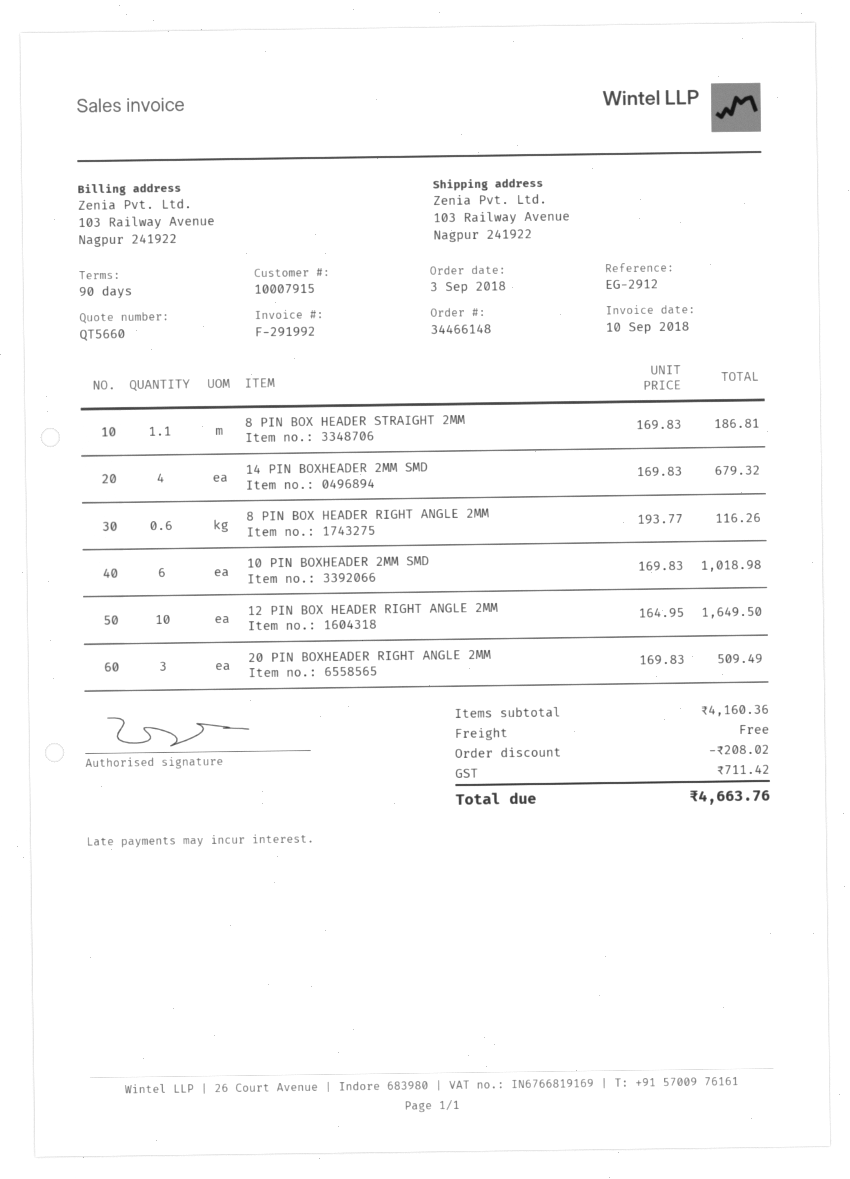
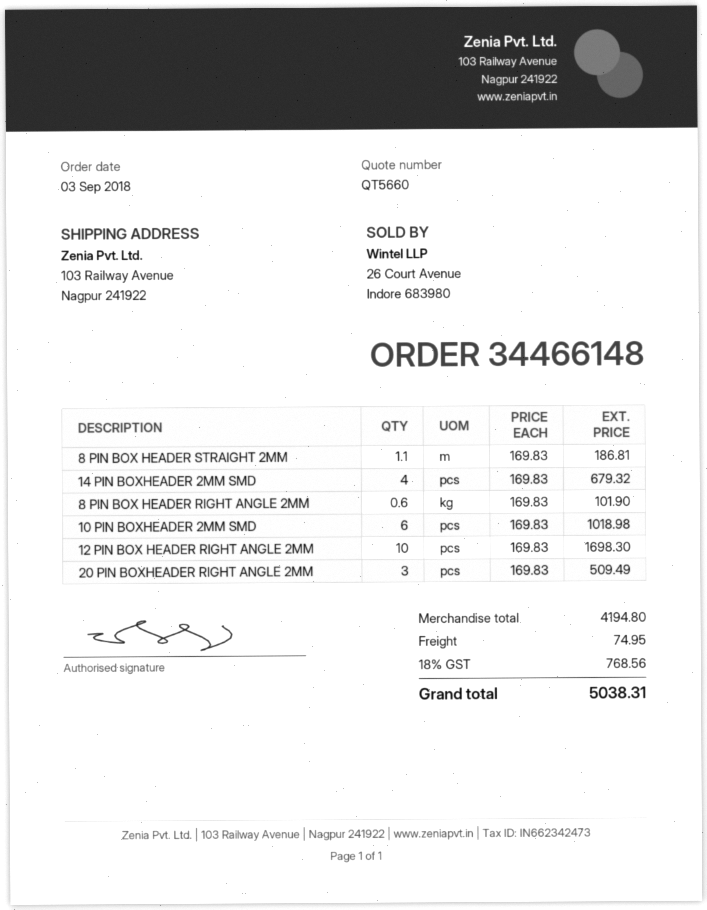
8 PIN BOX HEADER RIGHT ANGLE 2MM: 0.6 x 193.77 = 116.26 -> 0.6 x 169.83 = 101.90
12 PIN BOX HEADER RIGHT ANGLE 2MM: 10 x 164.95 = 1649.50 -> 10 x 169.83 = 1698.30
subtotal: 4160.36 -> 4194.80
discount: 208.02 -> none
shipping: 0.00 -> 74.95
tax: 711.42 -> 768.56
total: 4663.76 -> 5038.31

